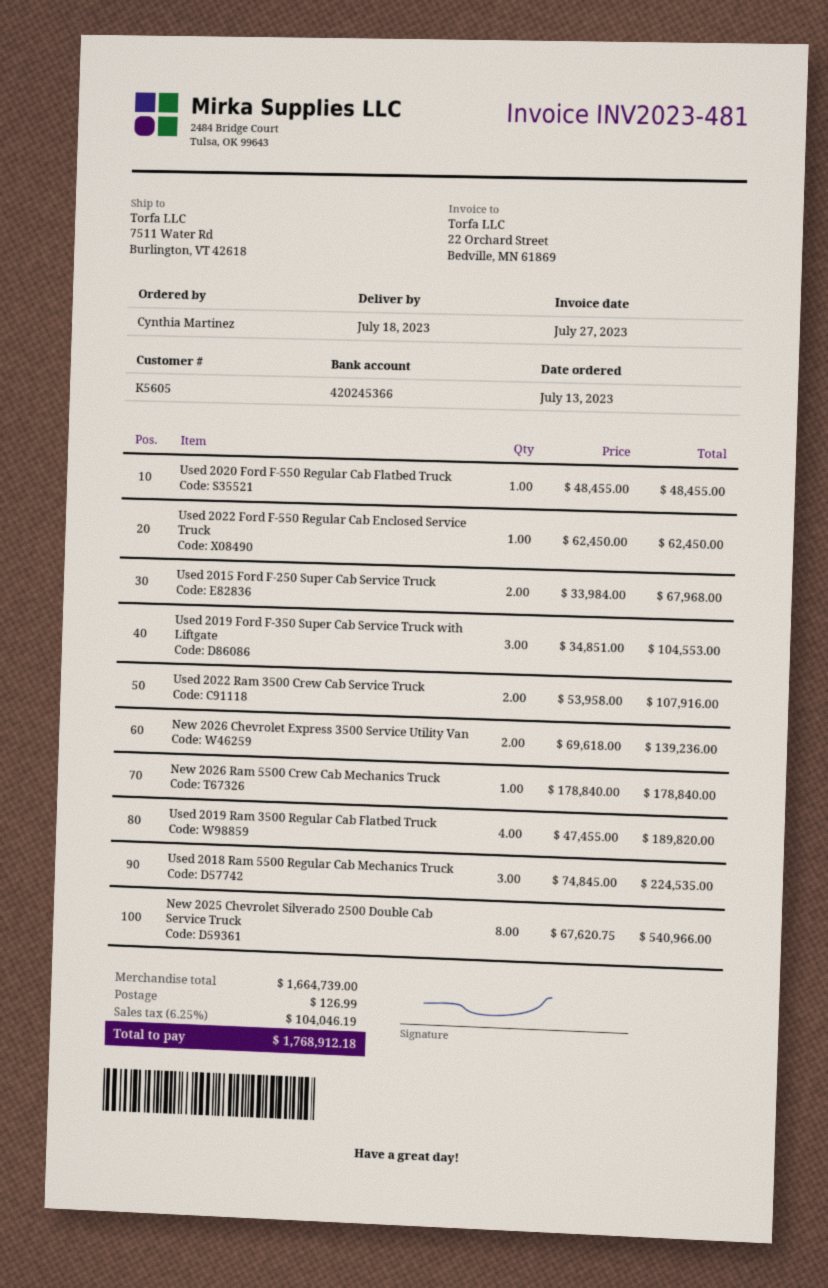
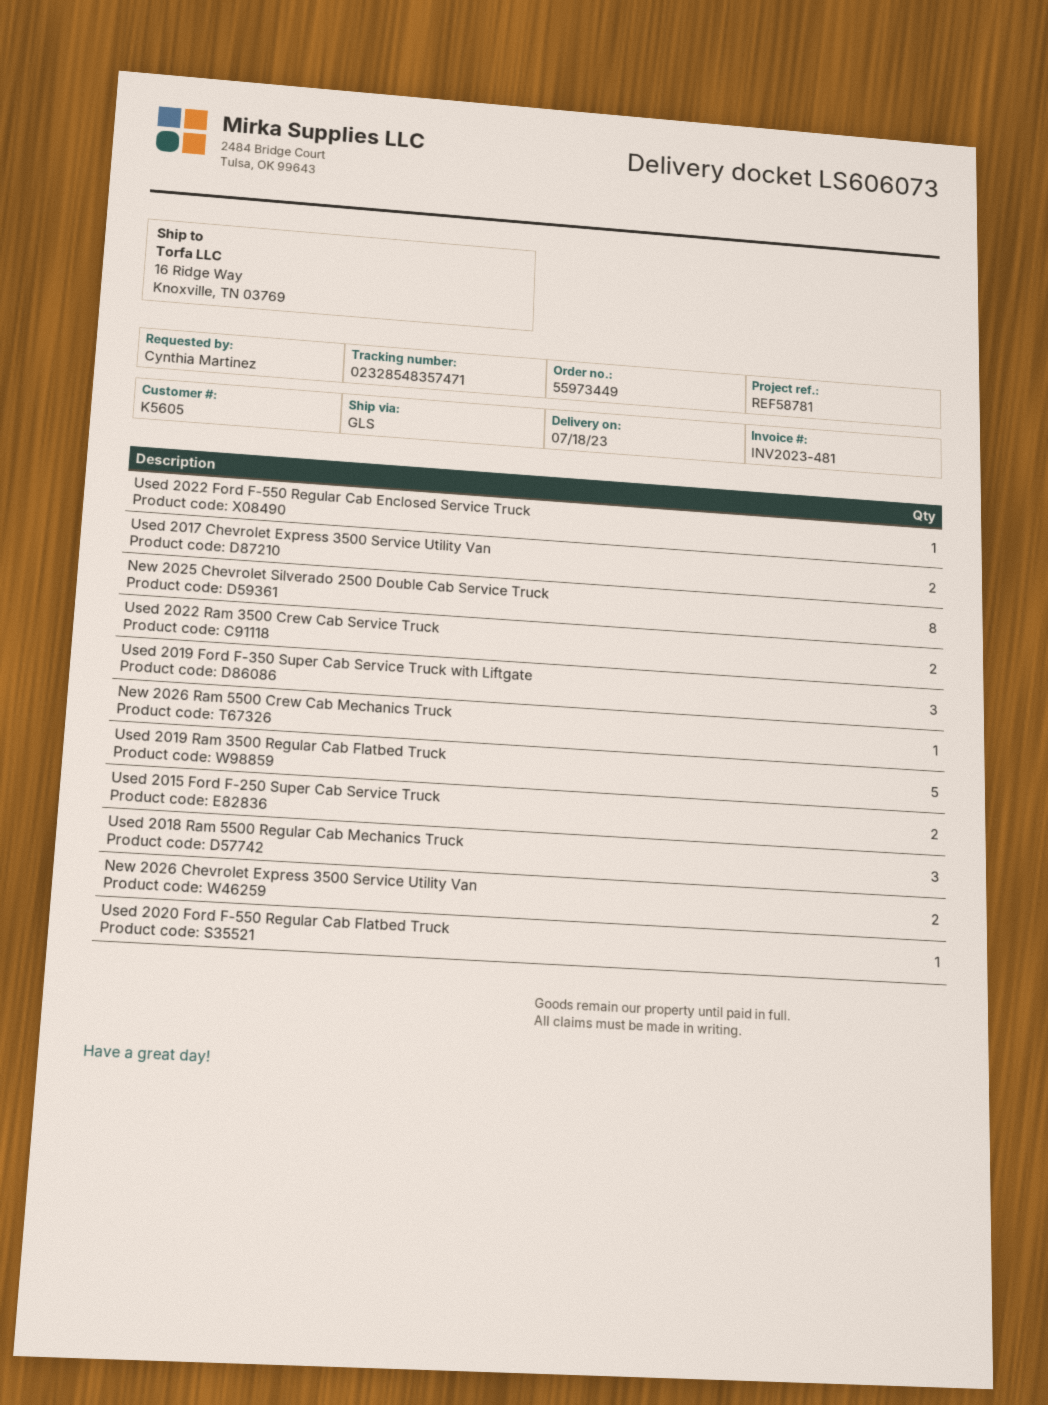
ship to: 7511 Water Rd, Burlington, VT 42618 -> 16 Ridge Way, Knoxville, TN 03769
Used 2019 Ram 3500 Regular Cab Flatbed Truck: 4 -> 5
Used 2017 Chevrolet Express 3500 Service Utility Van: none -> 2

